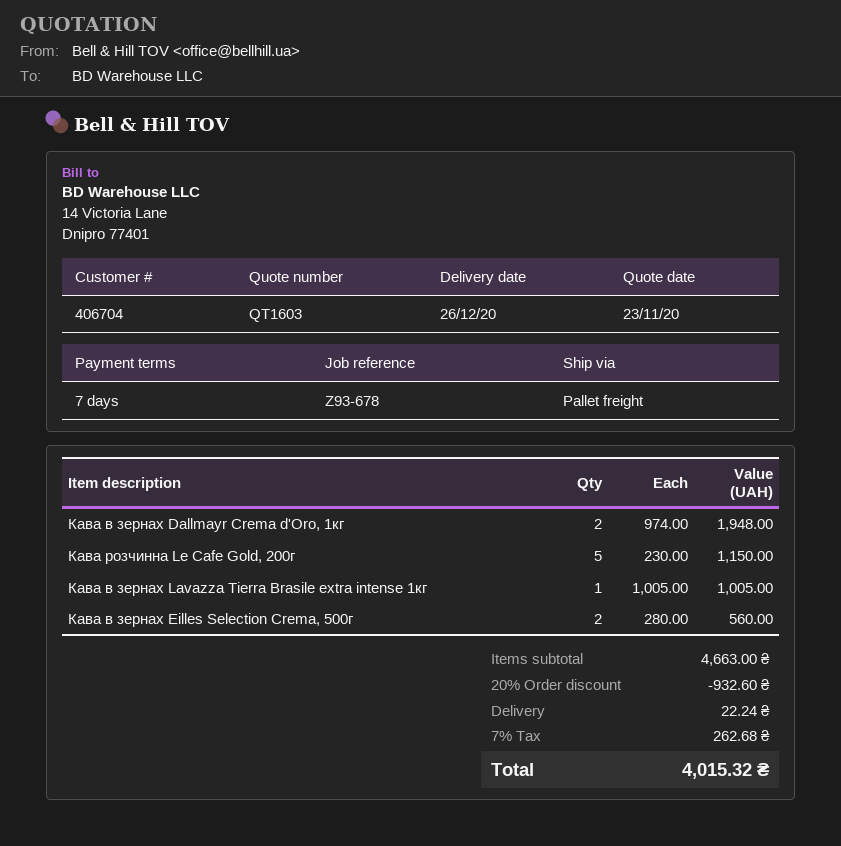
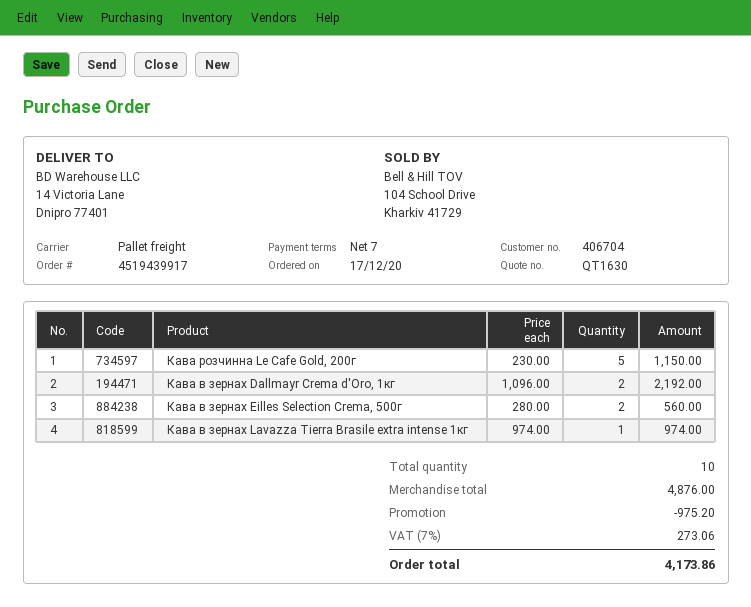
quote number: QT1603 -> QT1630
Кава в зернах Dallmayr Crema d'Oro, 1кг: 2 x 974.00 = 1948.00 -> 2 x 1096.00 = 2192.00
Кава в зернах Lavazza Tierra Brasile extra intense 1кг: 1 x 1005.00 = 1005.00 -> 1 x 974.00 = 974.00
subtotal: 4663.00 -> 4876.00
discount: 932.60 -> 975.20
shipping: 22.24 -> none
tax: 7% = 262.68 -> 7% = 273.06
total: 4015.32 -> 4173.86

